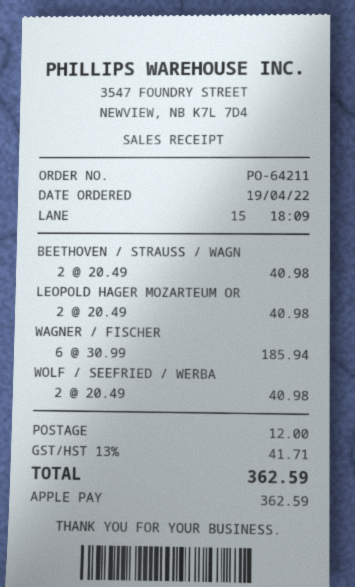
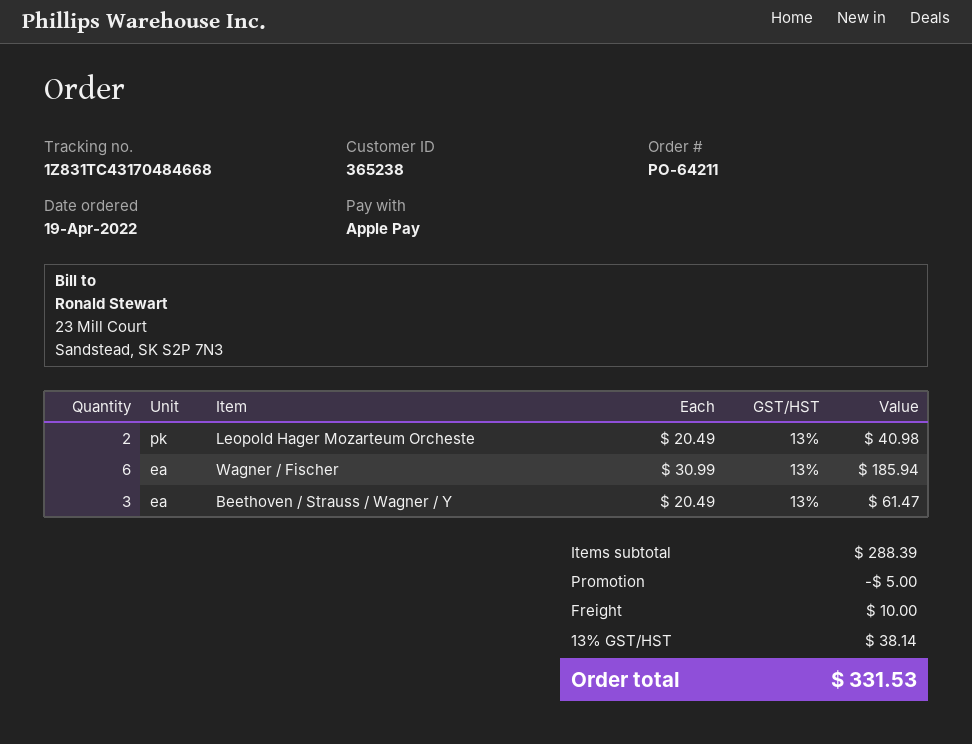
BEETHOVEN / STRAUSS / WAGN: 2 x 20.49 = 40.98 -> 3 x 20.49 = 61.47
WOLF / SEEFRIED / WERBA: 2 x 20.49 = 40.98 -> none
discount: none -> 5.00
shipping: 12.00 -> 10.00
tax: 13% = 41.71 -> 13% = 38.14
total: 362.59 -> 331.53

